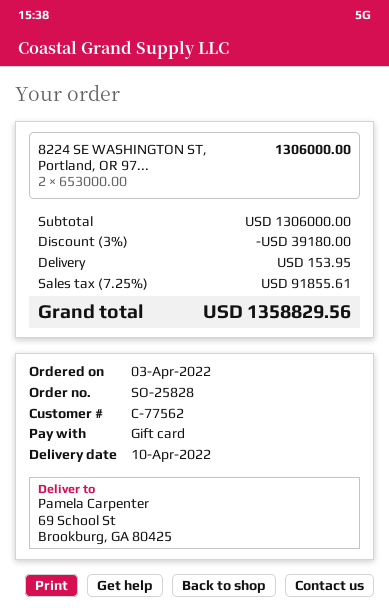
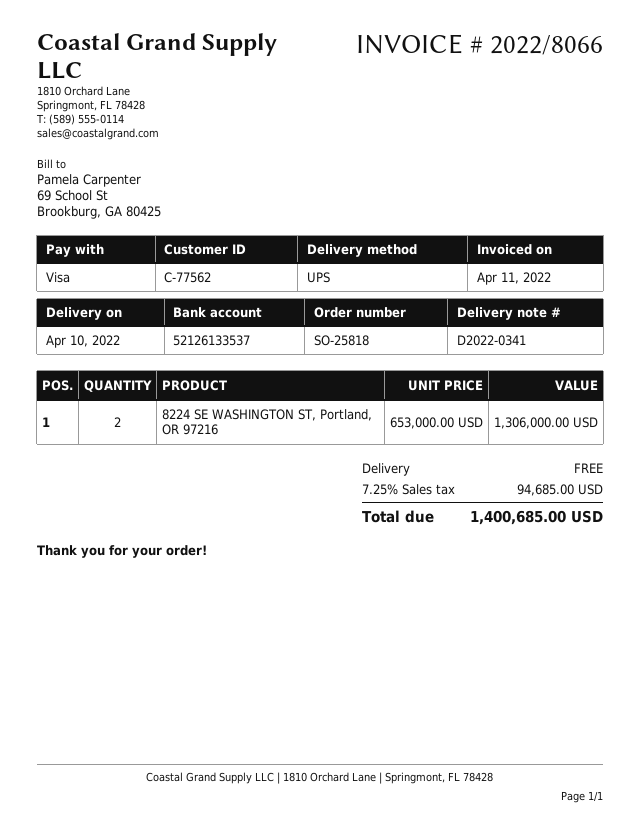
order number: SO-25828 -> SO-25818
payment method: gift card -> Visa
discount: 3% = 39180.00 -> none
shipping: 153.95 -> 0.00
tax: 7.25% = 91855.61 -> 7.25% = 94685.00
total: 1358829.56 -> 1400685.00

